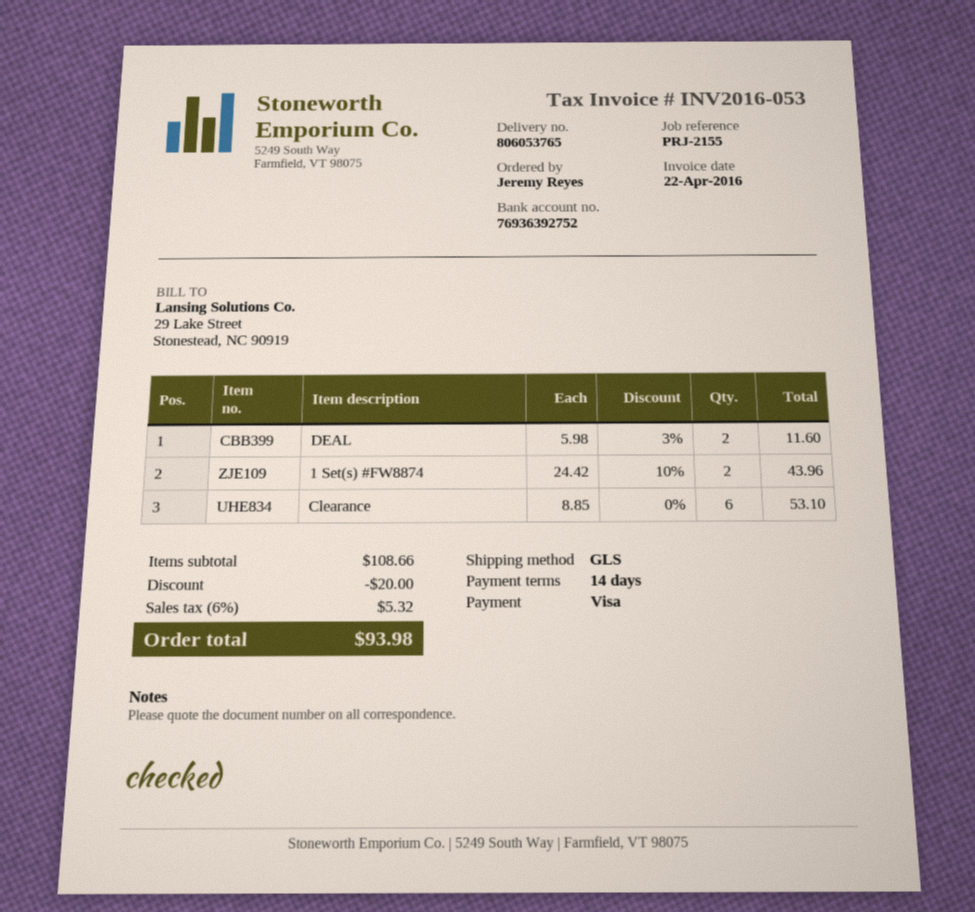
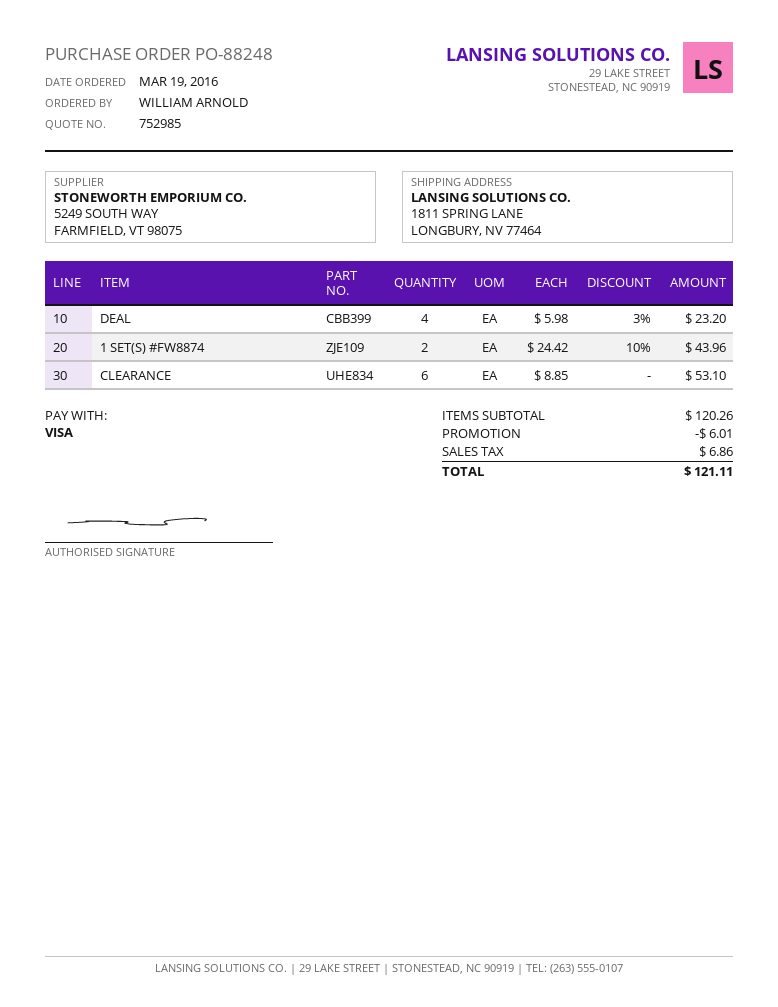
ordered by: Jeremy Reyes -> WILLIAM ARNOLD
DEAL: 2 x 5.98 - 3% = 11.60 -> 4 x 5.98 - 3% = 23.20
subtotal: 108.66 -> 120.26
discount: 20.00 -> 6.01
tax: 5.32 -> 6.86
total: 93.98 -> 121.11

